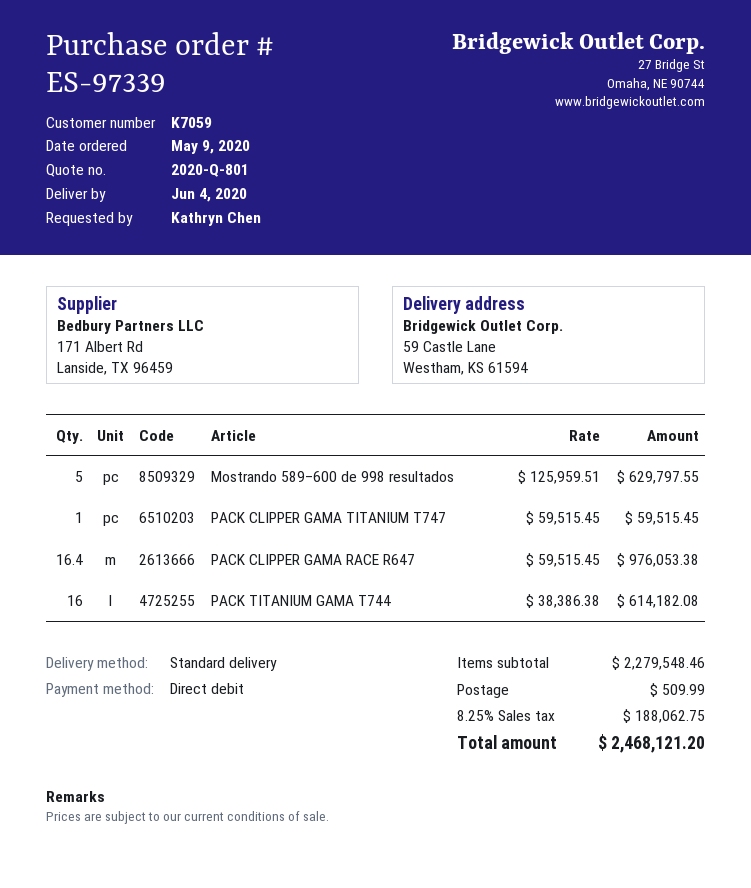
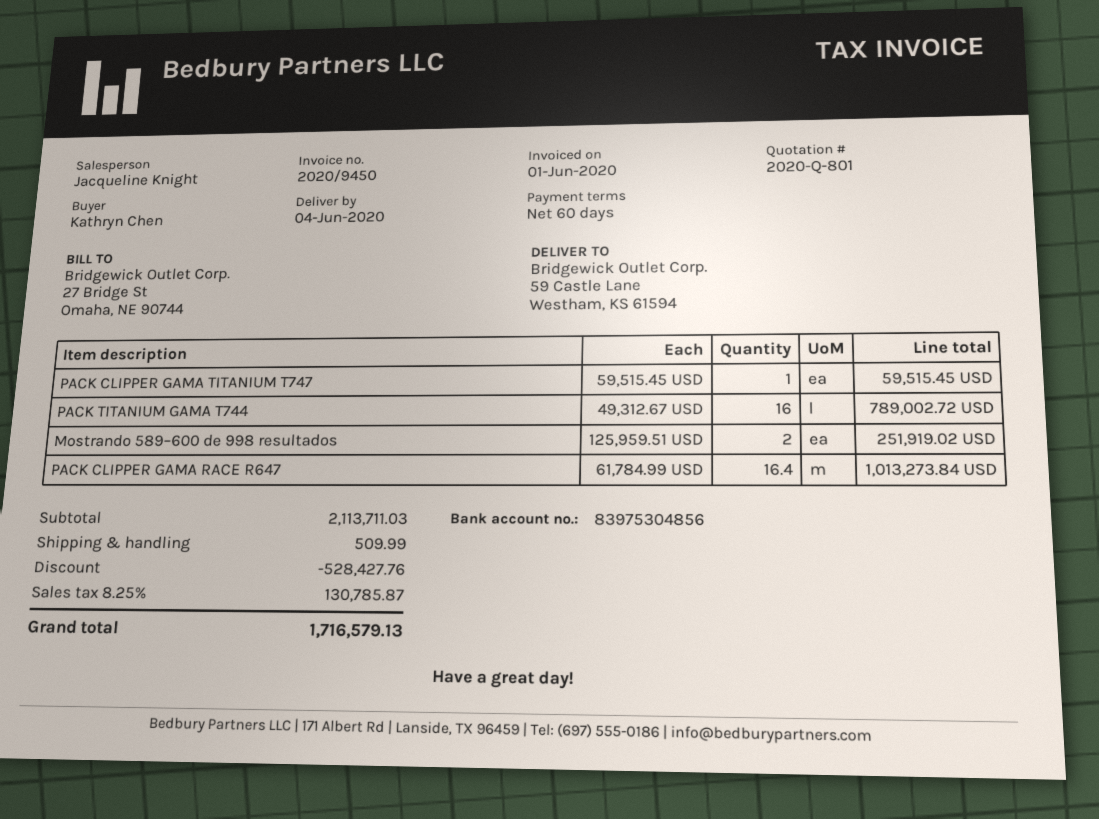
Mostrando 589–600 de 998 resultados: 5 x 125959.51 = 629797.55 -> 2 x 125959.51 = 251919.02
PACK CLIPPER GAMA RACE R647: 16.4 x 59515.45 = 976053.38 -> 16.4 x 61784.99 = 1013273.84
PACK TITANIUM GAMA T744: 16 x 38386.38 = 614182.08 -> 16 x 49312.67 = 789002.72
subtotal: 2279548.46 -> 2113711.03
discount: none -> 528427.76
tax: 8.25% = 188062.75 -> 8.25% = 130785.87
total: 2468121.20 -> 1716579.13

